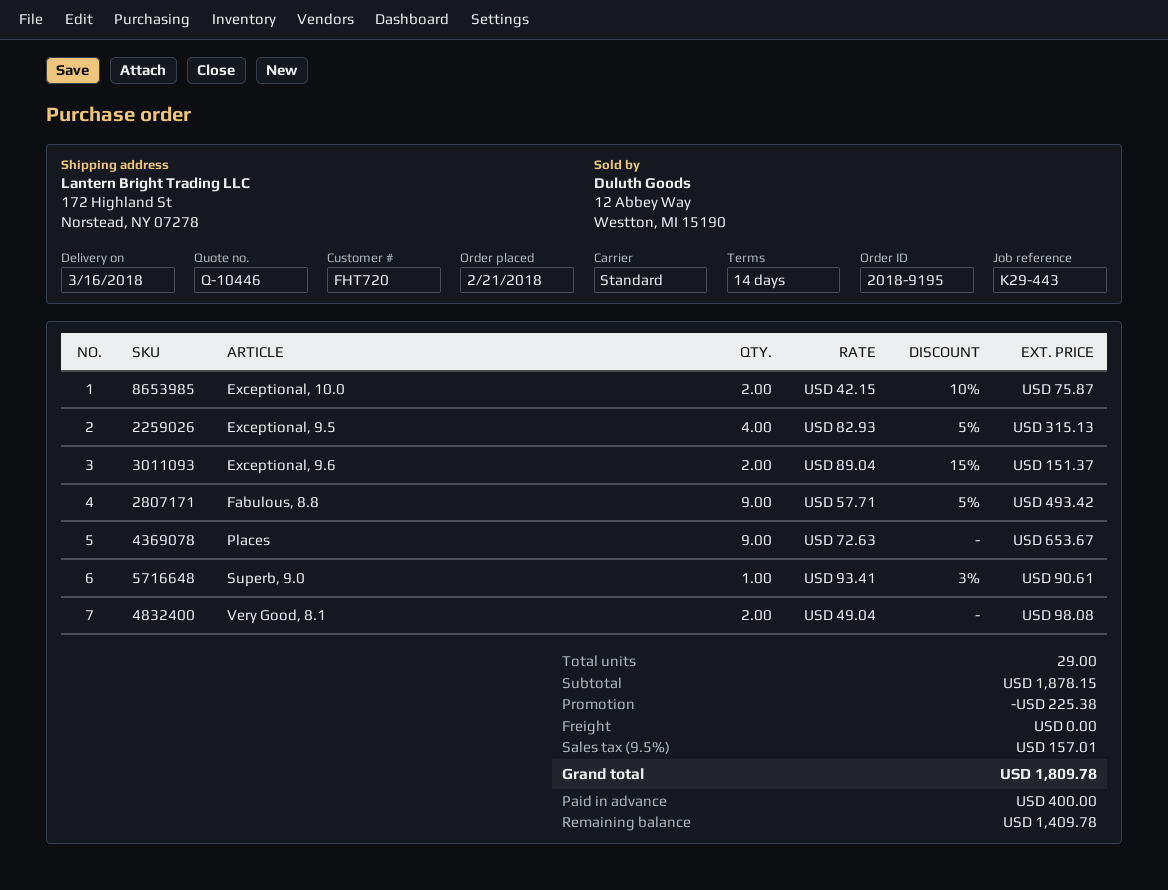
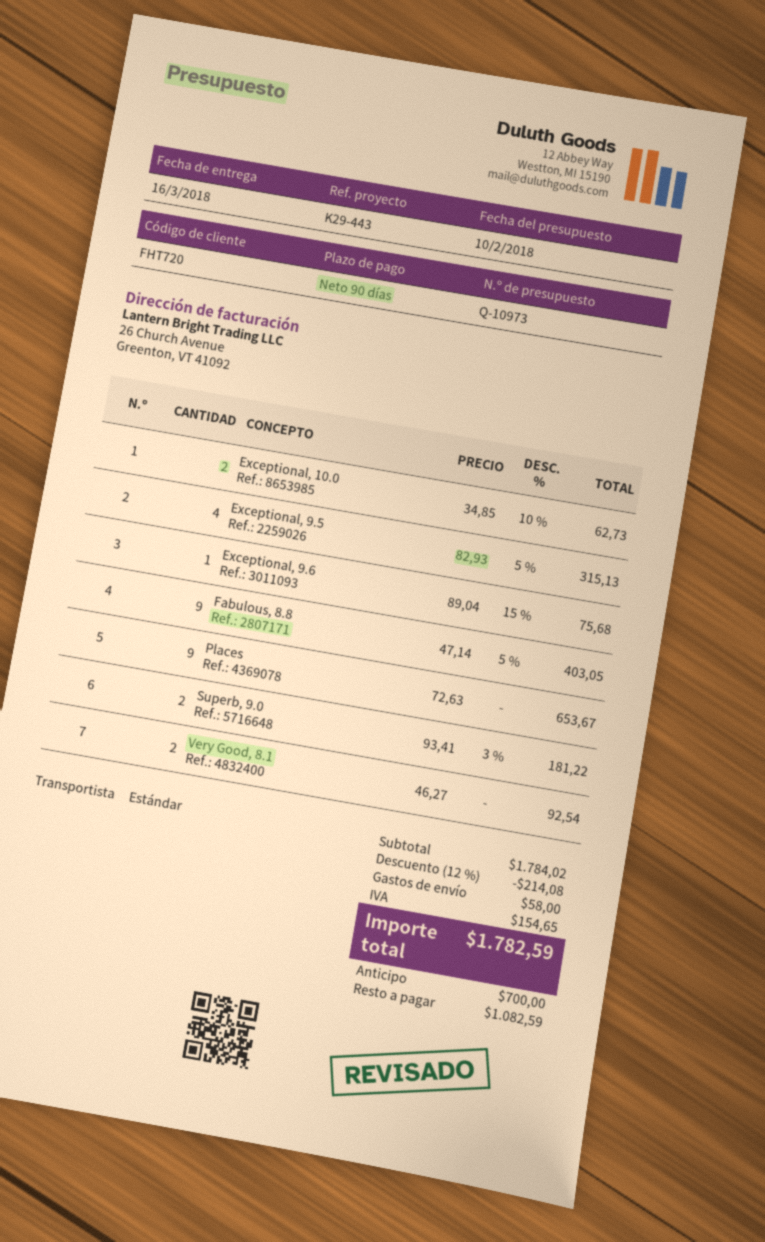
quote number: Q-10446 -> Q-10973
payment terms: 14 days -> 90 days
Exceptional, 10.0: 2 x 42.15 - 10% = 75.87 -> 2 x 34.85 - 10% = 62.73
Exceptional, 9.6: 2 x 89.04 - 15% = 151.37 -> 1 x 89.04 - 15% = 75.68
Fabulous, 8.8: 9 x 57.71 - 5% = 493.42 -> 9 x 47.14 - 5% = 403.05
Superb, 9.0: 1 x 93.41 - 3% = 90.61 -> 2 x 93.41 - 3% = 181.22
Very Good, 8.1: 2 x 49.04 = 98.08 -> 2 x 46.27 = 92.54
subtotal: 1878.15 -> 1784.02
discount: 225.38 -> 214.08
shipping: 0.00 -> 58.00
tax: 157.01 -> 154.65
total: 1809.78 -> 1782.59
deposit: 400.00 -> 700.00
balance: 1409.78 -> 1082.59

